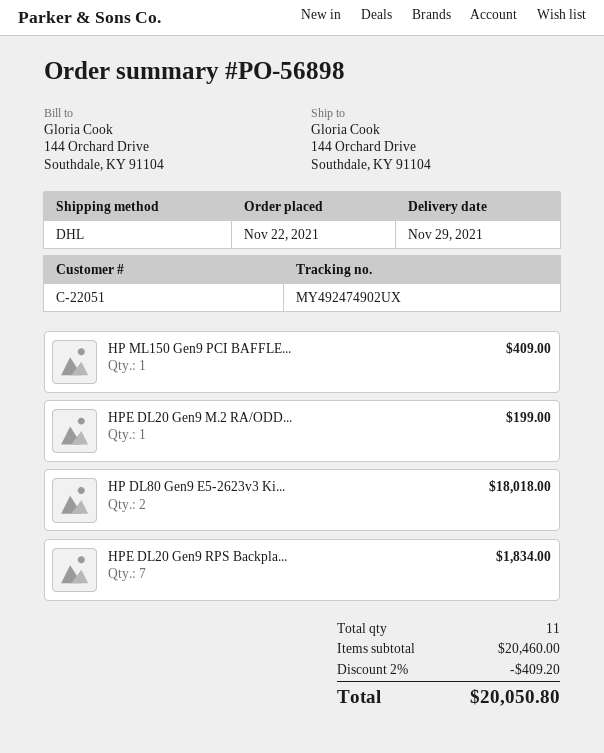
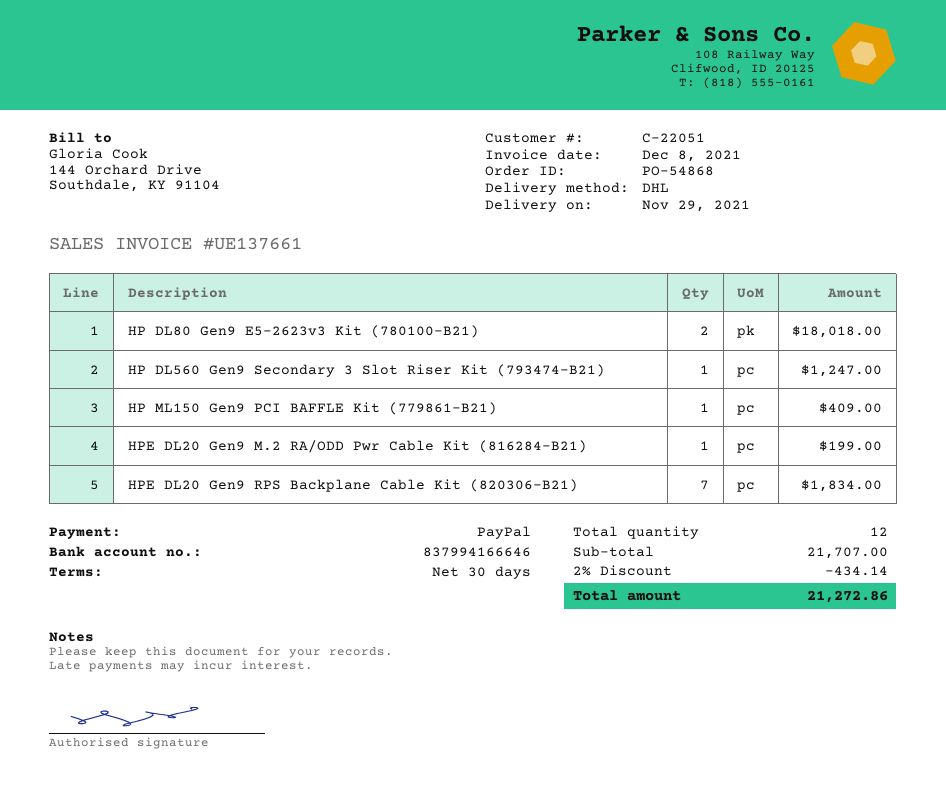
order number: PO-56898 -> PO-54868
HP DL560 Gen9 Secondary 3 Slot Riser Kit (793474-B21): none -> 1 for 1247.00
total quantity: 11 -> 12
subtotal: 20460.00 -> 21707.00
discount: 2% = 409.20 -> 2% = 434.14
total: 20050.80 -> 21272.86

